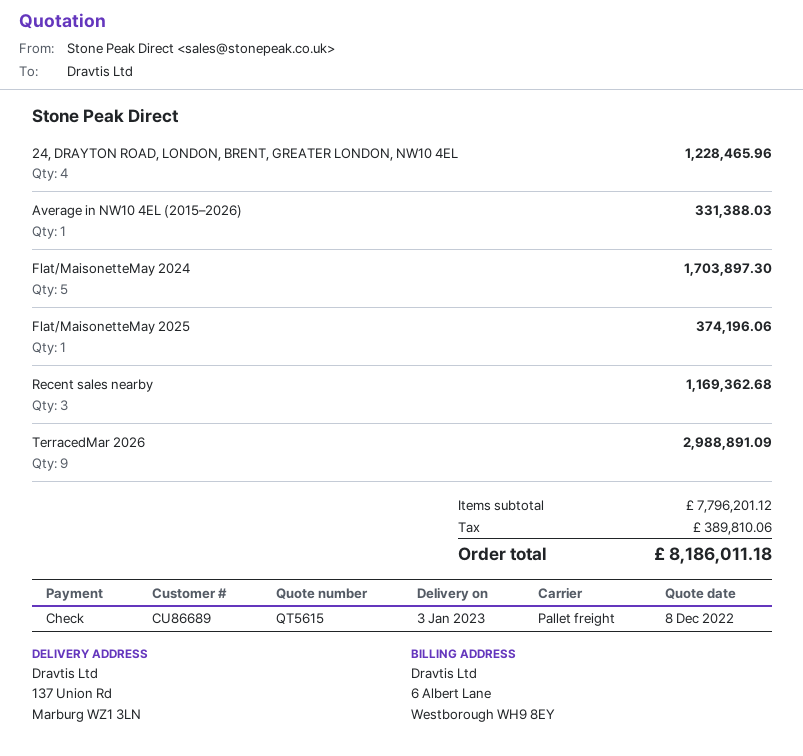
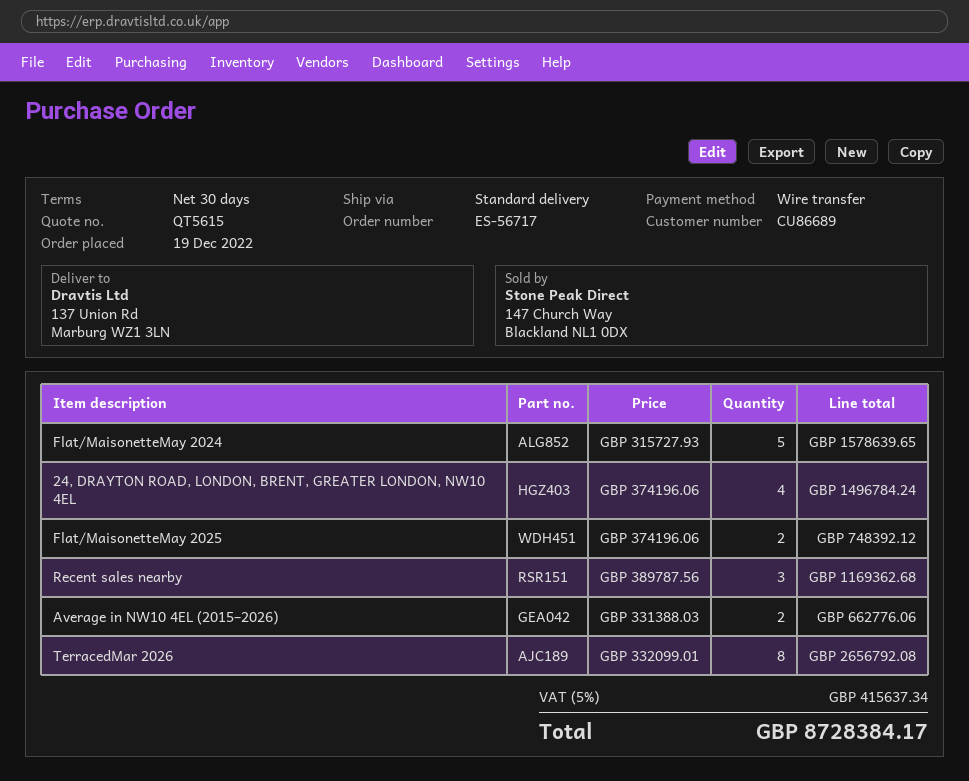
payment method: cheque -> bank transfer
shipping method: pallet freight -> standard
24, DRAYTON ROAD, LONDON, BRENT, GREATER LONDON, NW10 4EL: 4 for 1228465.96 -> 4 for 1496784.24
Average in NW10 4EL (2015–2026): 1 for 331388.03 -> 2 for 662776.06
Flat/MaisonetteMay 2024: 5 for 1703897.30 -> 5 for 1578639.65
Flat/MaisonetteMay 2025: 1 for 374196.06 -> 2 for 748392.12
TerracedMar 2026: 9 for 2988891.09 -> 8 for 2656792.08
tax: 389810.06 -> 415637.34
total: 8186011.18 -> 8728384.17

